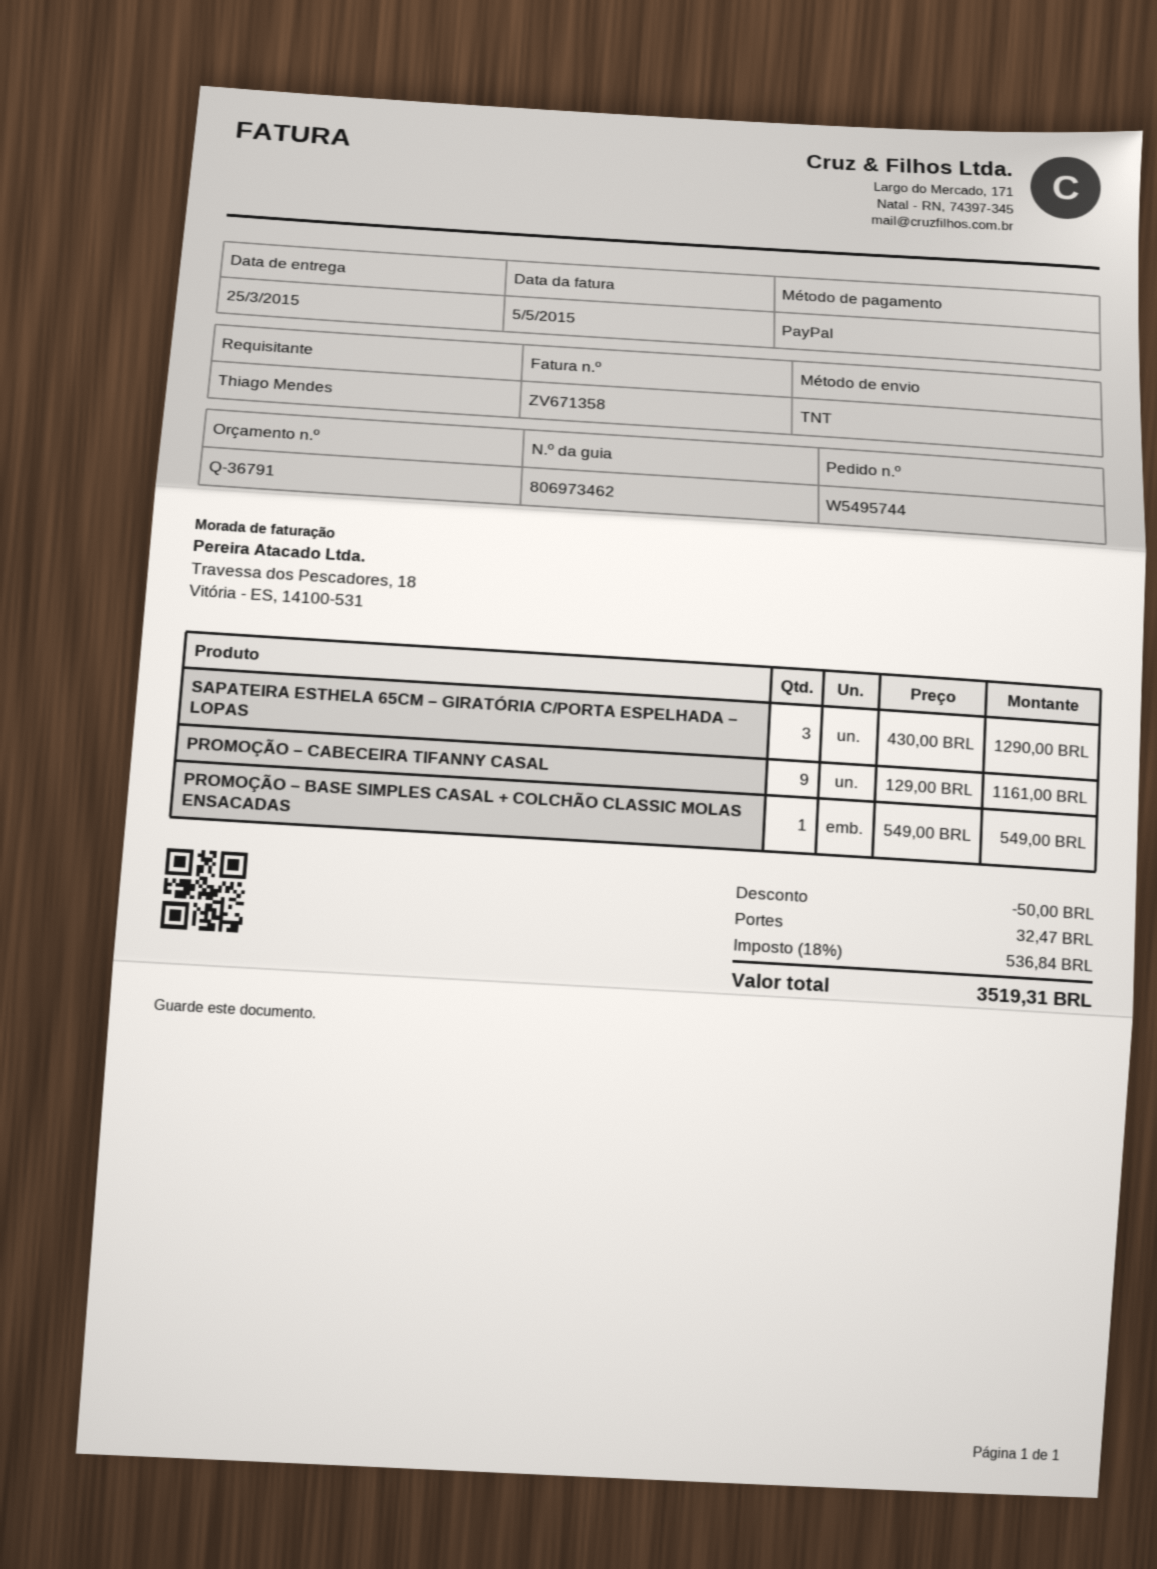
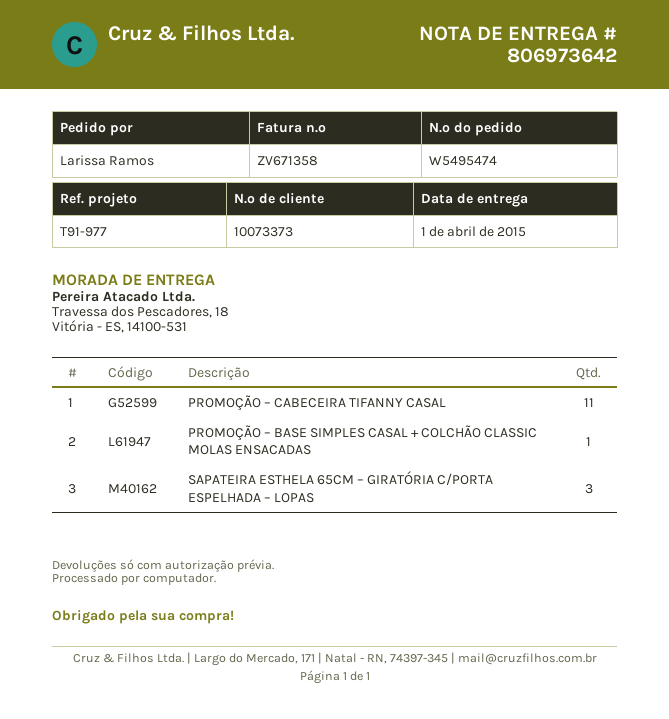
order number: W5495744 -> W5495474
delivery note number: 806973462 -> 806973642
delivery date: 2015-03-25 -> 2015-04-01
ordered by: Thiago Mendes -> Larissa Ramos
PROMOÇÃO – CABECEIRA TIFANNY CASAL: 9 -> 11

